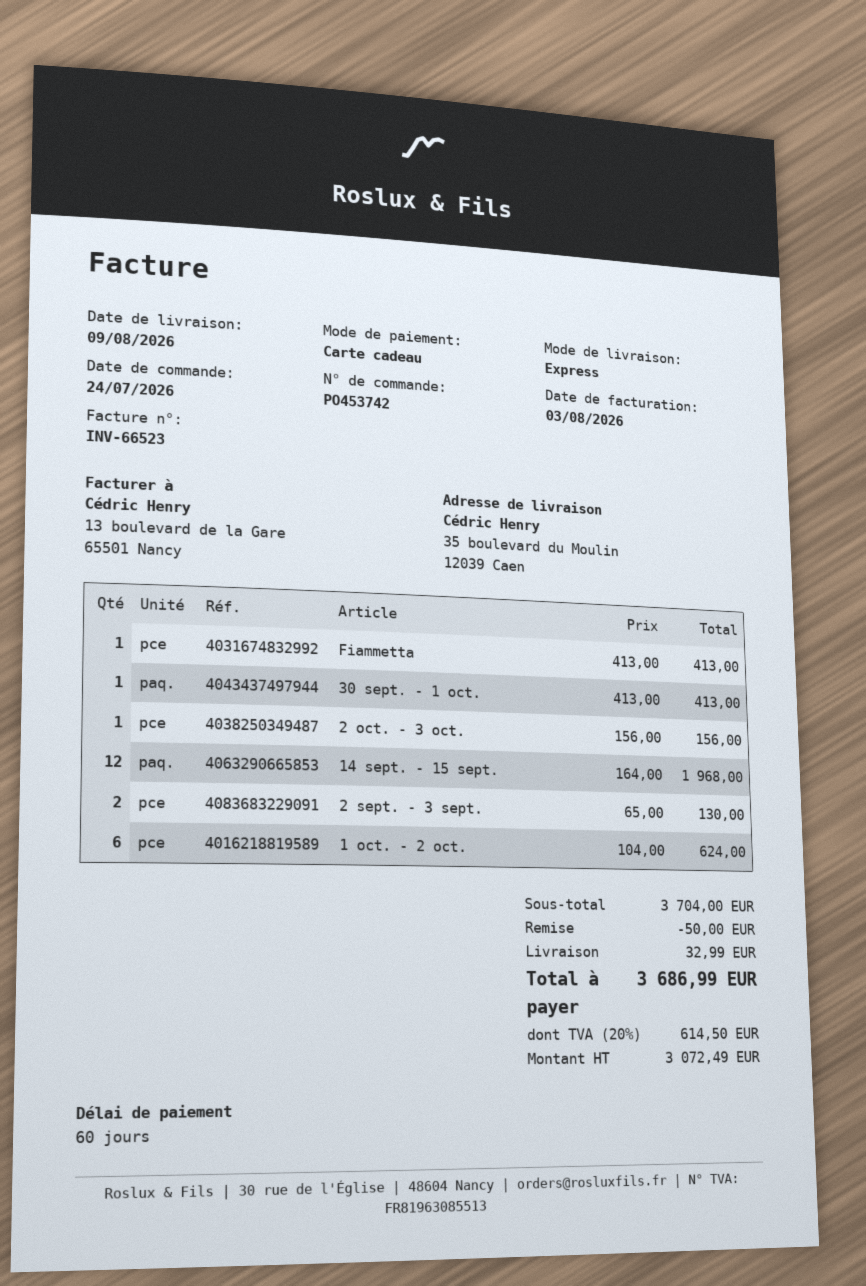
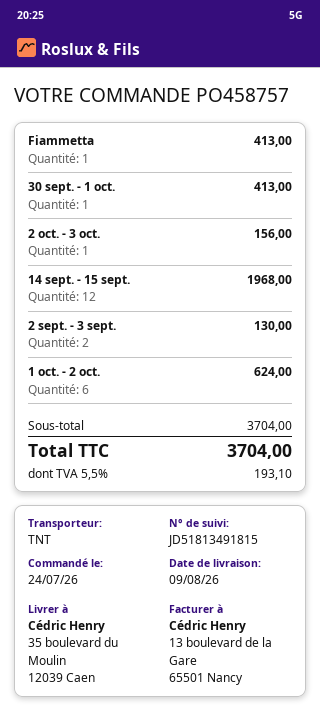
order number: PO453742 -> PO458757
shipping method: express -> TNT
discount: 50.00 -> none
shipping: 32.99 -> none
tax: 20% = 614.50 -> 5.5% = 193.10
total: 3686.99 -> 3704.00

